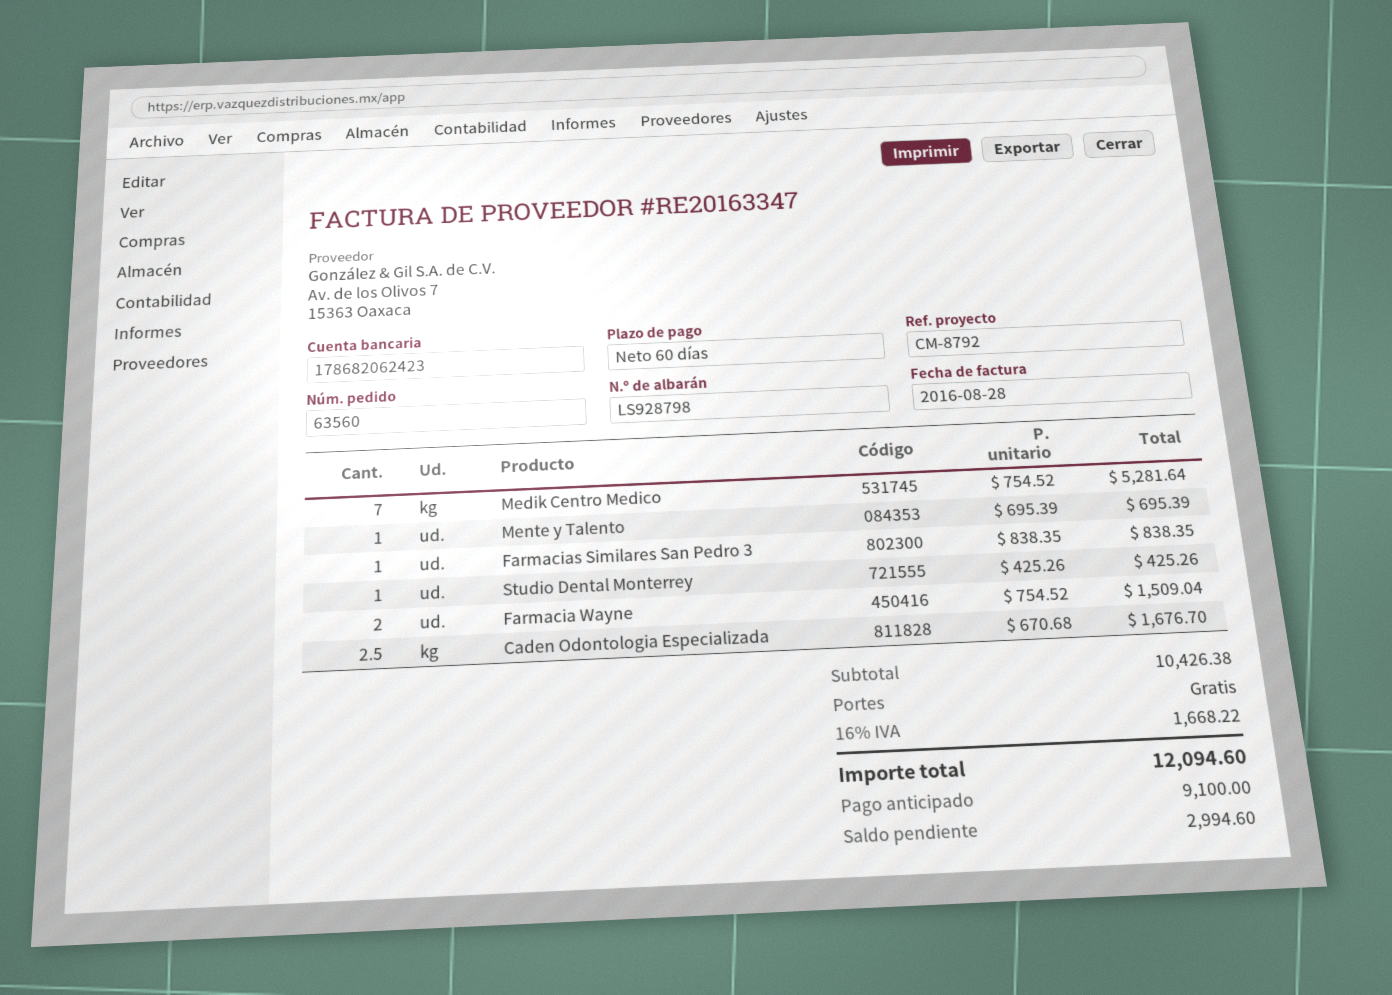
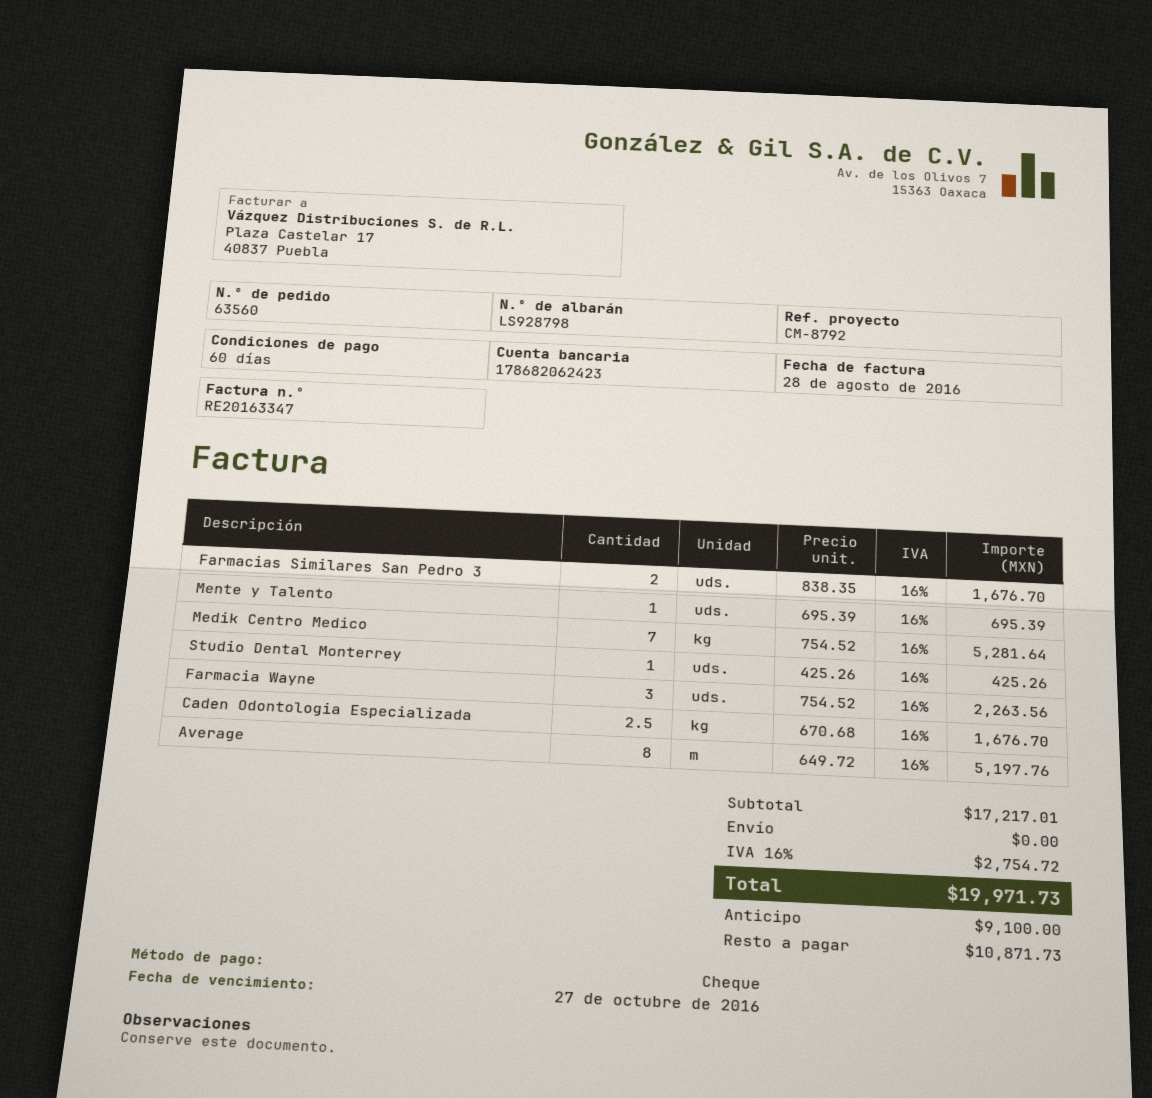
Farmacias Similares San Pedro 3: 1 x 838.35 = 838.35 -> 2 x 838.35 = 1676.70
Farmacia Wayne: 2 x 754.52 = 1509.04 -> 3 x 754.52 = 2263.56
Average: none -> 8 x 649.72 = 5197.76
subtotal: 10426.38 -> 17217.01
tax: 16% = 1668.22 -> 16% = 2754.72
total: 12094.60 -> 19971.73
balance: 2994.60 -> 10871.73

